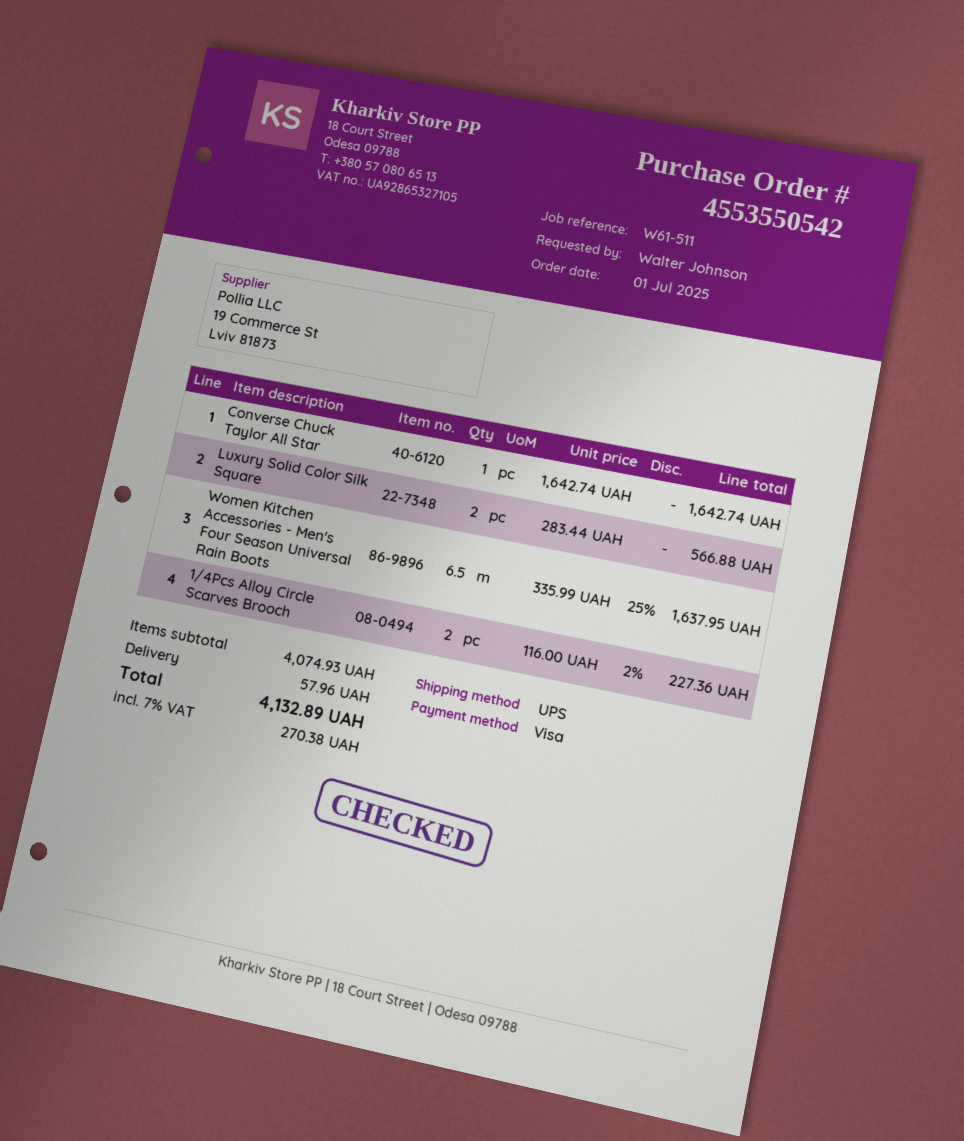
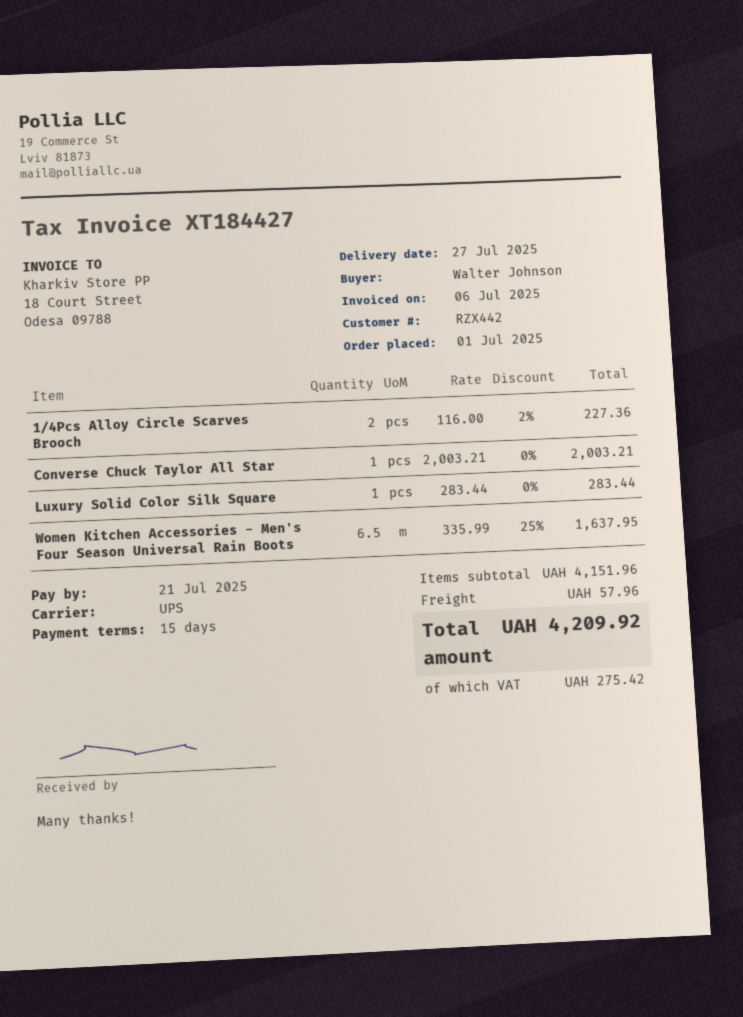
Converse Chuck Taylor All Star: 1 x 1642.74 = 1642.74 -> 1 x 2003.21 = 2003.21
Luxury Solid Color Silk Square: 2 x 283.44 = 566.88 -> 1 x 283.44 = 283.44
subtotal: 4074.93 -> 4151.96
tax: 270.38 -> 275.42
total: 4132.89 -> 4209.92

